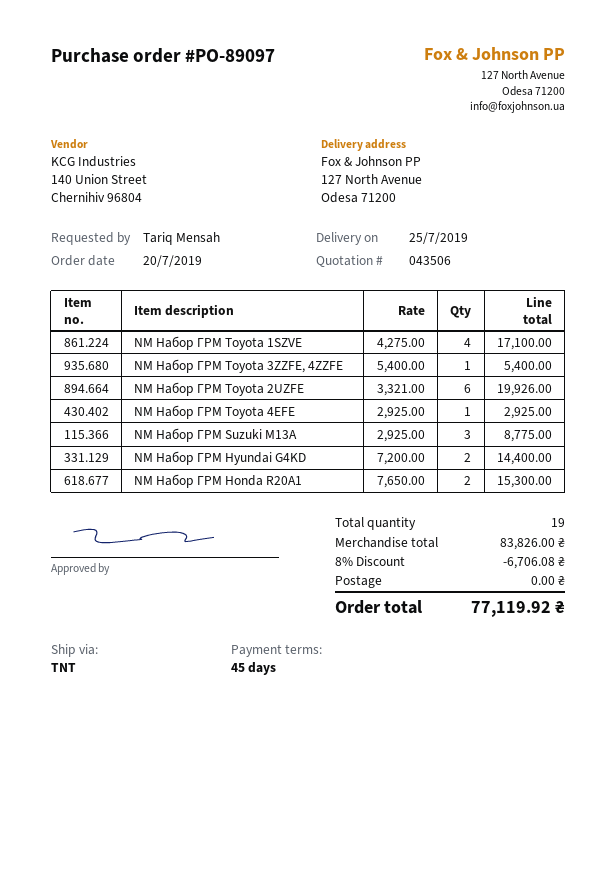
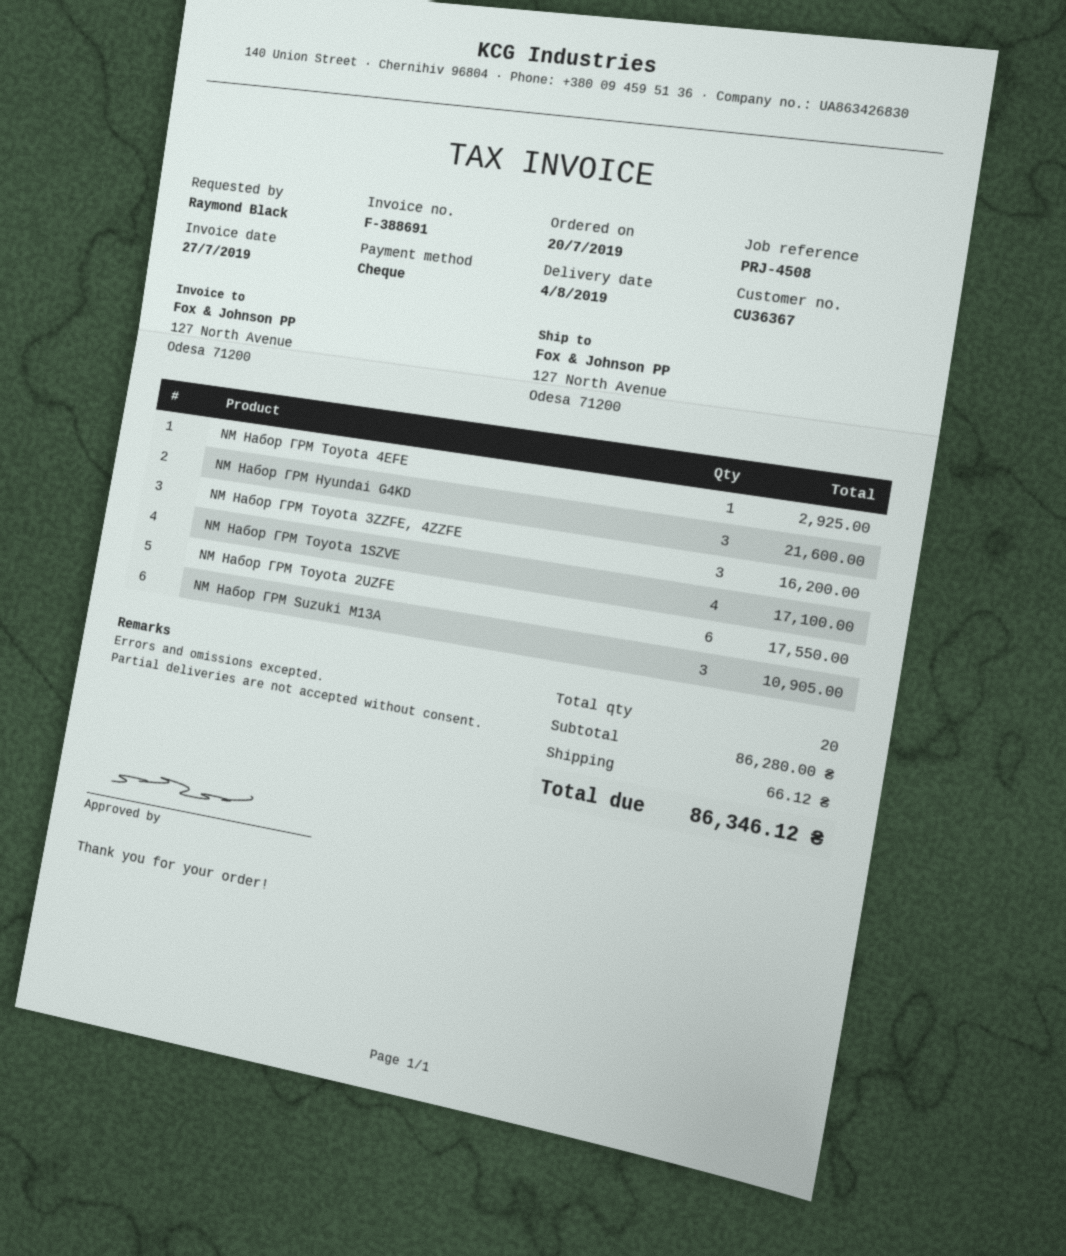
delivery date: 2019-07-25 -> 2019-08-04
ordered by: Tariq Mensah -> Raymond Black
NM Набор ГРМ Toyota 3ZZFE, 4ZZFE: 1 for 5400.00 -> 3 for 16200.00
NM Набор ГРМ Toyota 2UZFE: 6 for 19926.00 -> 6 for 17550.00
NM Набор ГРМ Suzuki M13A: 3 for 8775.00 -> 3 for 10905.00
NM Набор ГРМ Hyundai G4KD: 2 for 14400.00 -> 3 for 21600.00
NM Набор ГРМ Honda R20A1: 2 for 15300.00 -> none
total quantity: 19 -> 20
subtotal: 83826.00 -> 86280.00
discount: 8% = 6706.08 -> none
shipping: 0.00 -> 66.12
total: 77119.92 -> 86346.12

